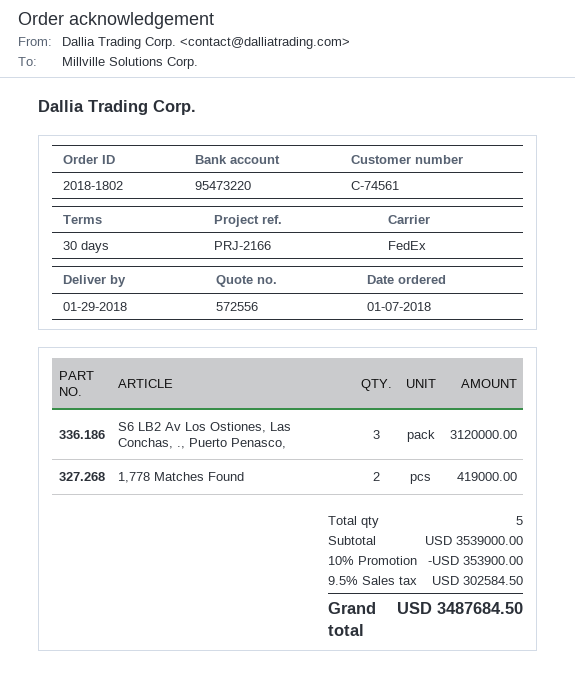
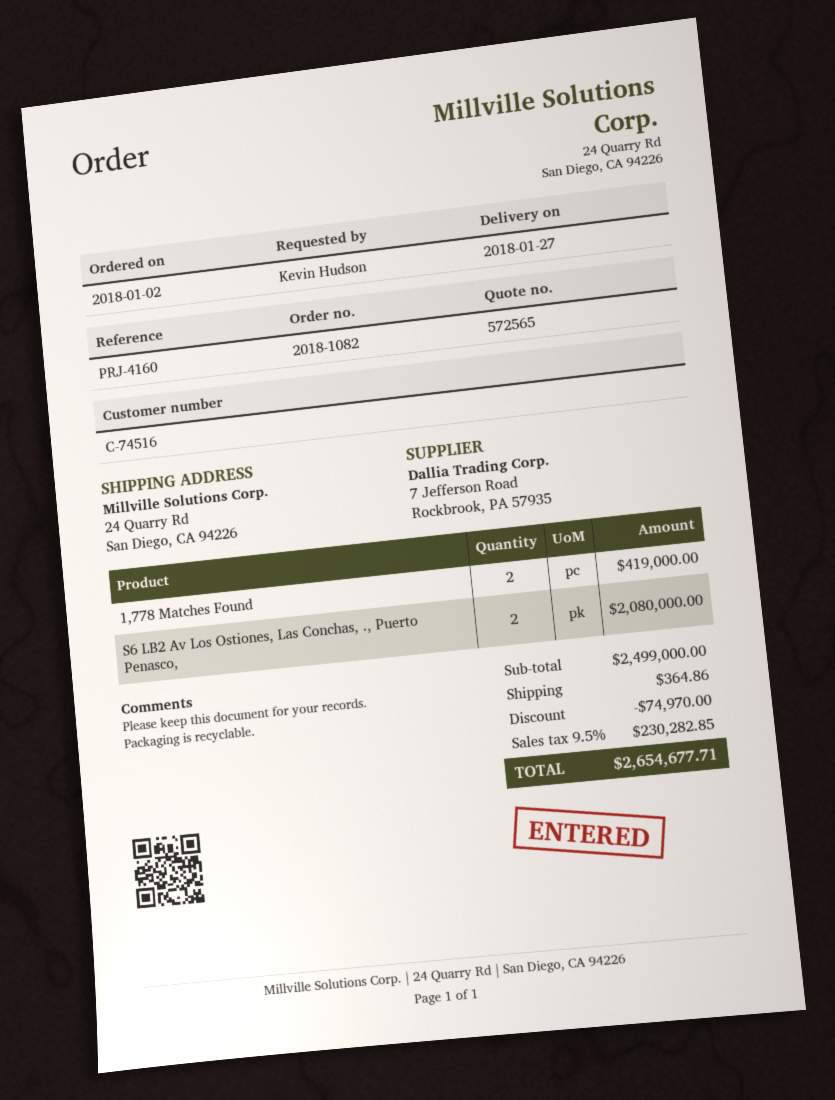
quote number: 572556 -> 572565
order number: 2018-1802 -> 2018-1082
order date: 2018-01-07 -> 2018-01-02
delivery date: 2018-01-29 -> 2018-01-27
customer number: C-74561 -> C-74516
reference: PRJ-2166 -> PRJ-4160
S6 LB2 Av Los Ostiones, Las Conchas, ., Puerto Penasco,: 3 for 3120000.00 -> 2 for 2080000.00
subtotal: 3539000.00 -> 2499000.00
discount: 353900.00 -> 74970.00
shipping: none -> 364.86
tax: 9.5% = 302584.50 -> 9.5% = 230282.85
total: 3487684.50 -> 2654677.71

